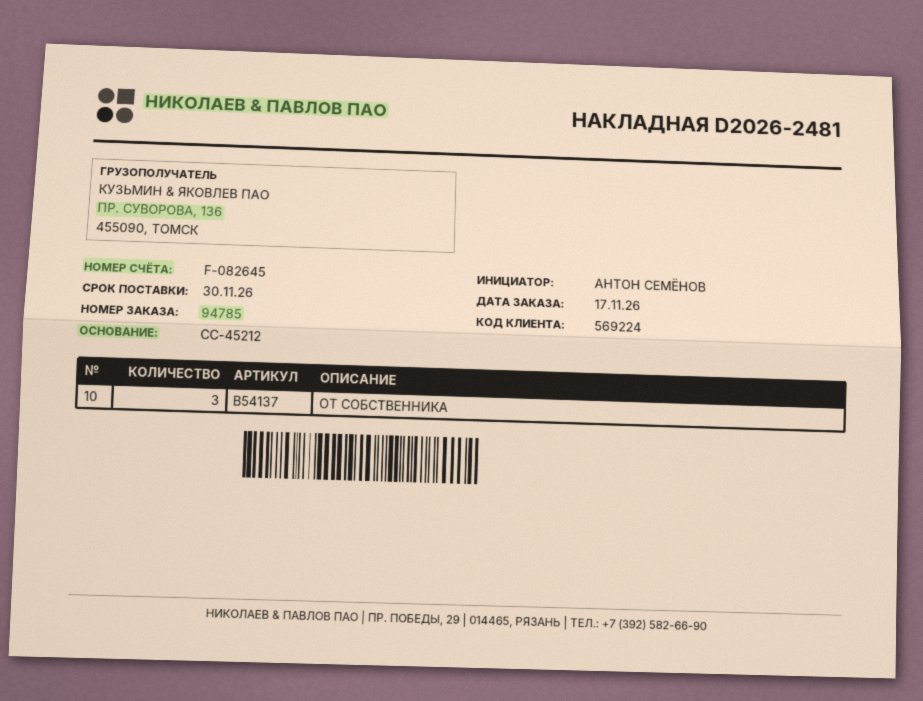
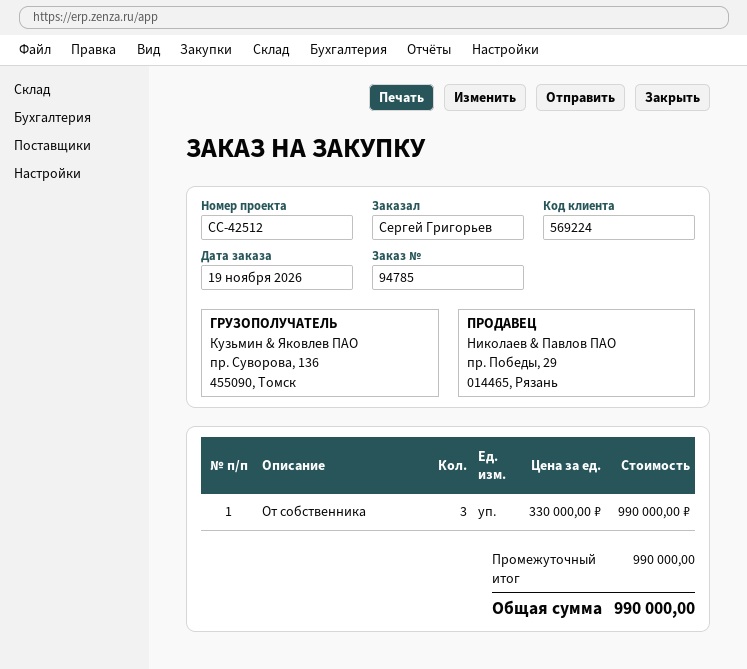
order date: 2026-11-17 -> 2026-11-19
reference: CC-45212 -> CC-42512
ordered by: АНТОН СЕМЁНОВ -> Сергей Григорьев

